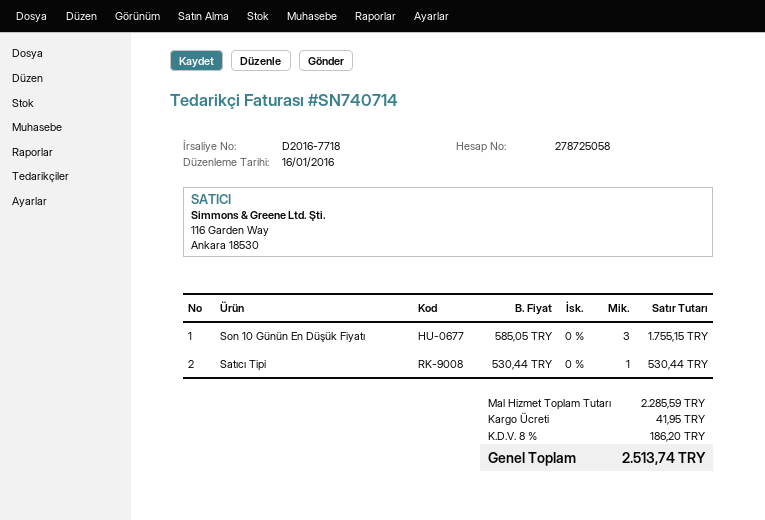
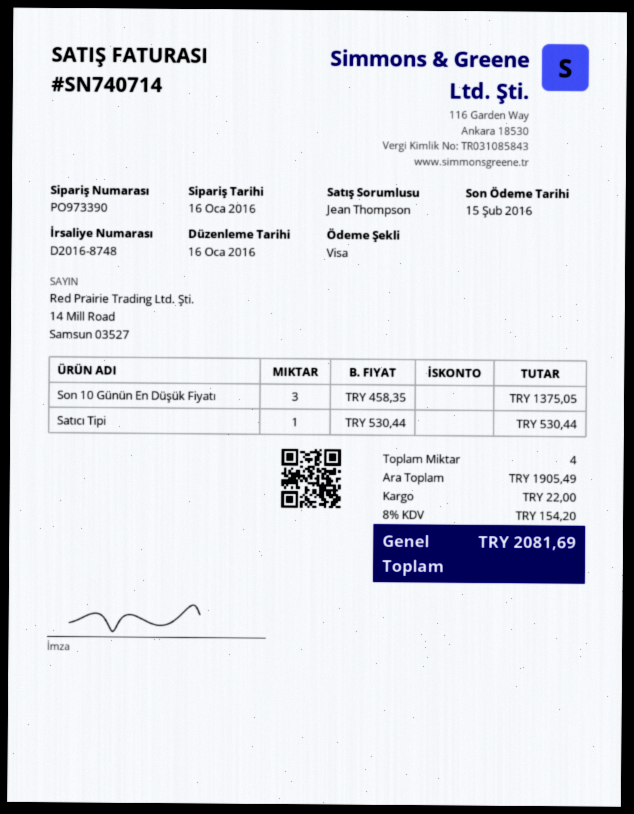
delivery note number: D2016-7718 -> D2016-8748
Son 10 Günün En Düşük Fiyatı: 3 x 585.05 = 1755.15 -> 3 x 458.35 = 1375.05
subtotal: 2285.59 -> 1905.49
shipping: 41.95 -> 22.00
tax: 8% = 186.20 -> 8% = 154.20
total: 2513.74 -> 2081.69

